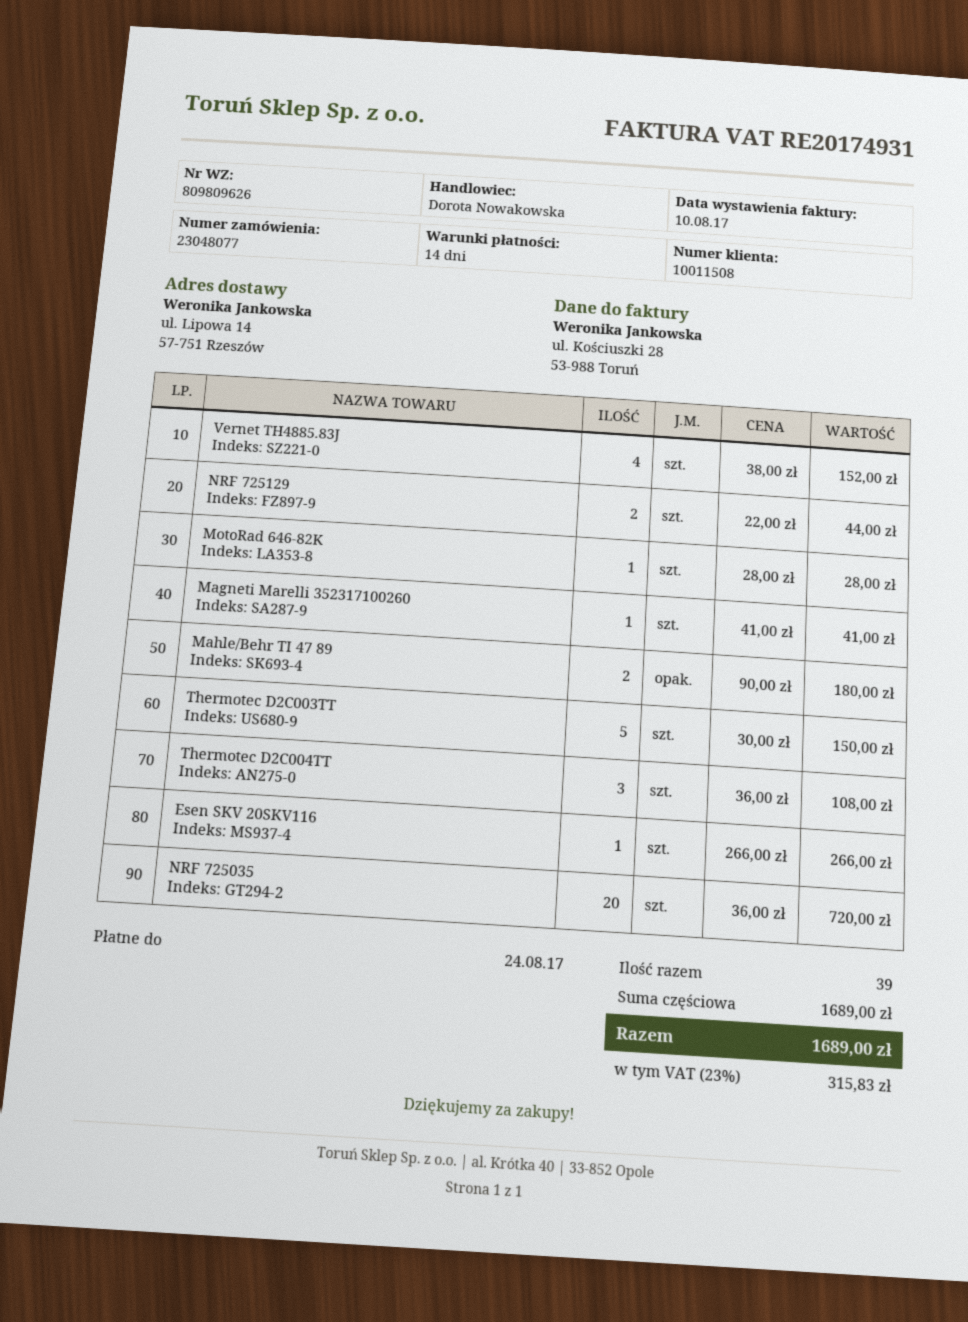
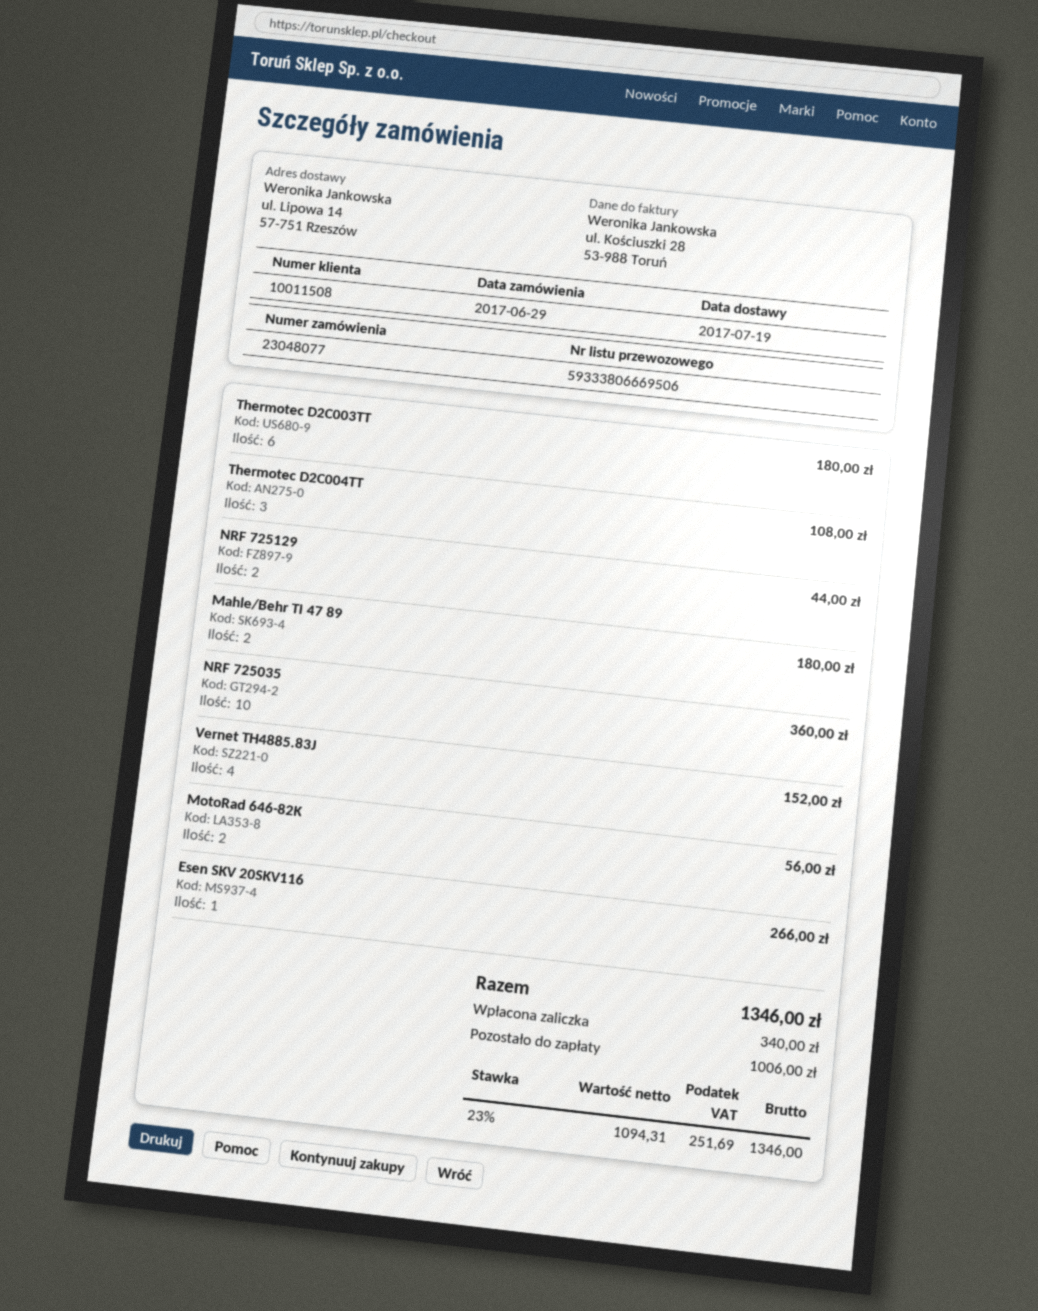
MotoRad 646-82K: 1 for 28.00 -> 2 for 56.00
Magneti Marelli 352317100260: 1 for 41.00 -> none
Thermotec D2C003TT: 5 for 150.00 -> 6 for 180.00
NRF 725035: 20 for 720.00 -> 10 for 360.00
tax: 23% = 315.83 -> 23% = 251.69
total: 1689.00 -> 1346.00

